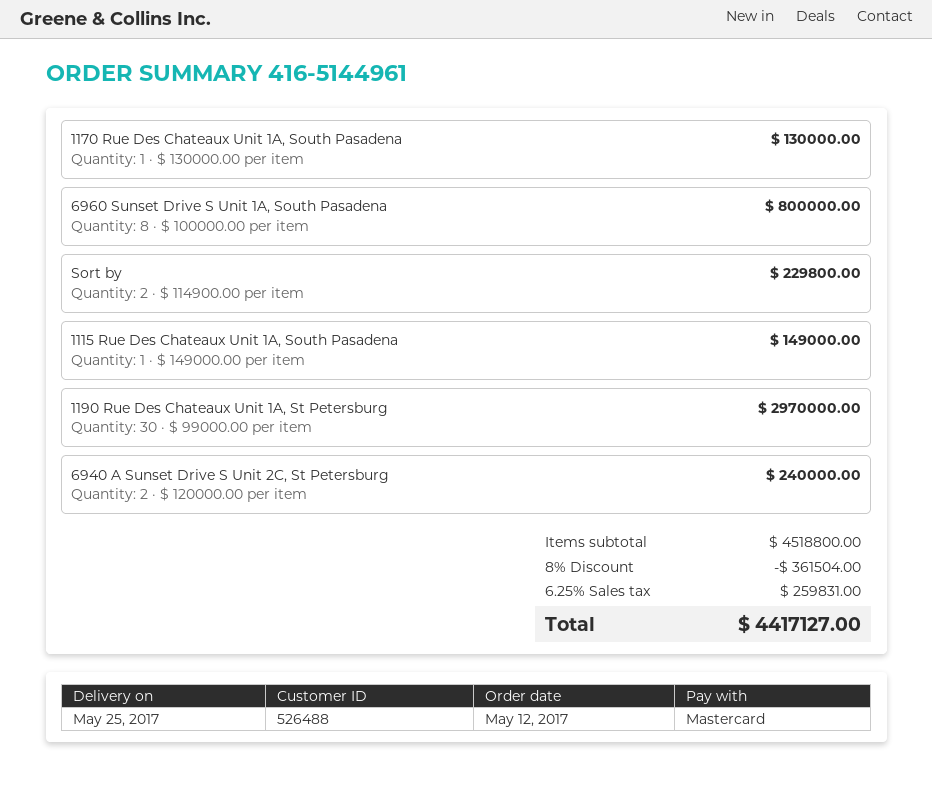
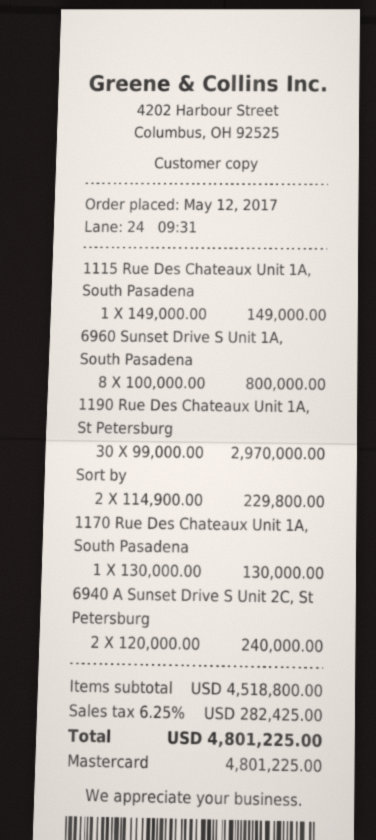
discount: 8% = 361504.00 -> none
tax: 6.25% = 259831.00 -> 6.25% = 282425.00
total: 4417127.00 -> 4801225.00

